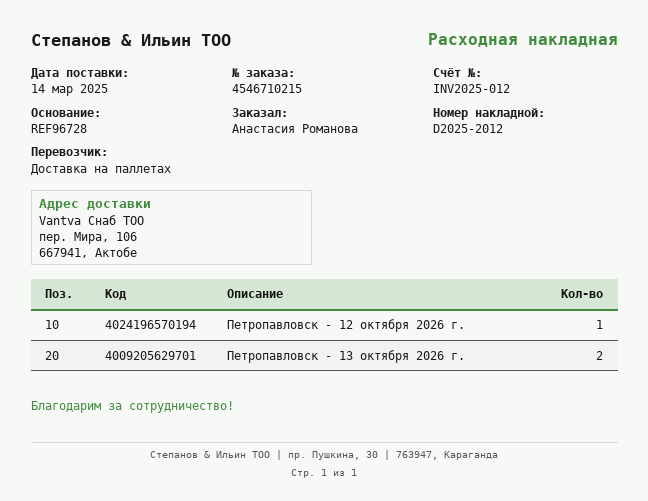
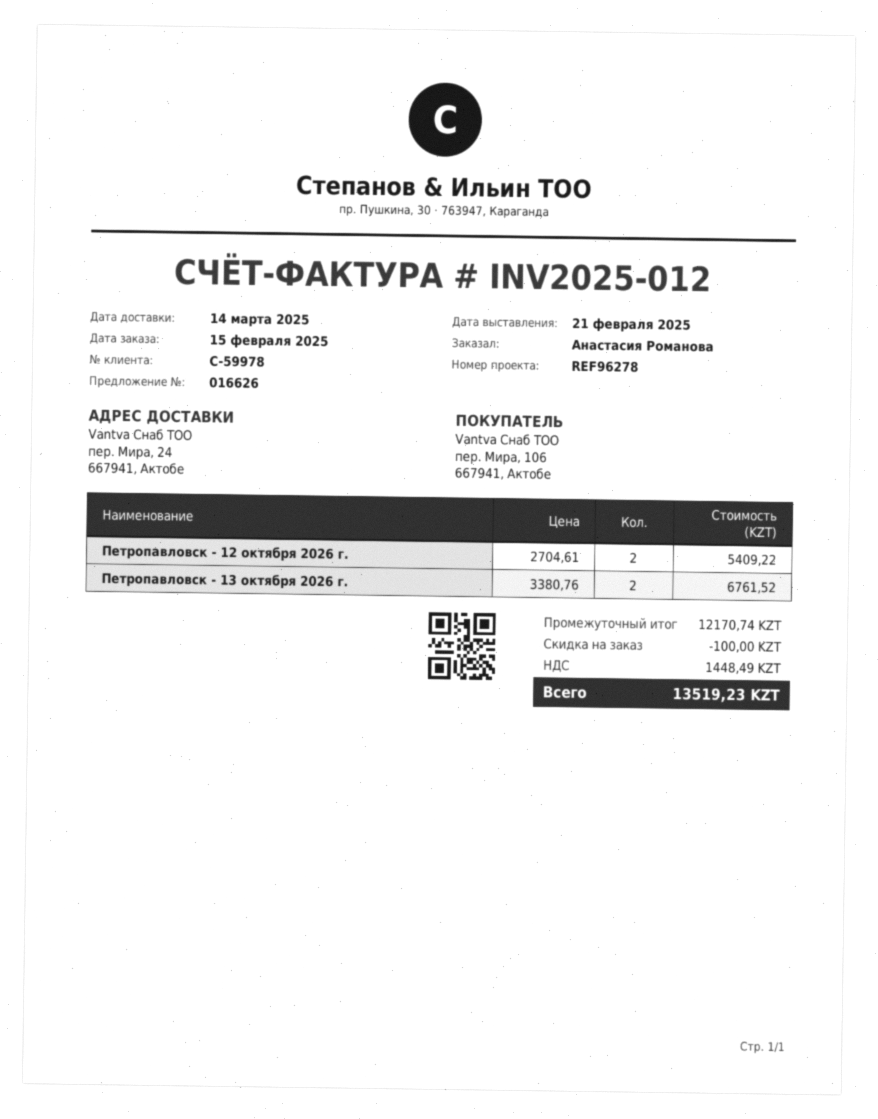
reference: REF96728 -> REF96278
ship to: пер. Мира, 106, 667941, Актобе -> пер. Мира, 24, 667941, Актобе
Петропавловск - 12 октября 2026 г.: 1 -> 2

